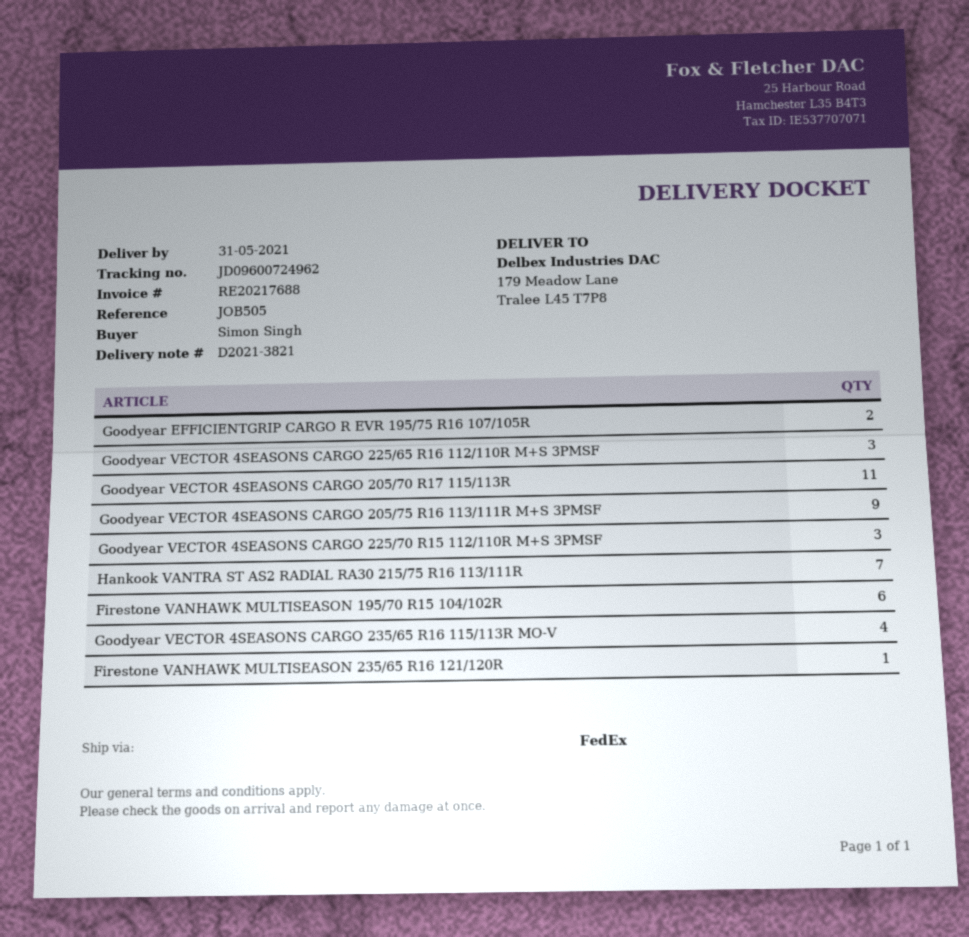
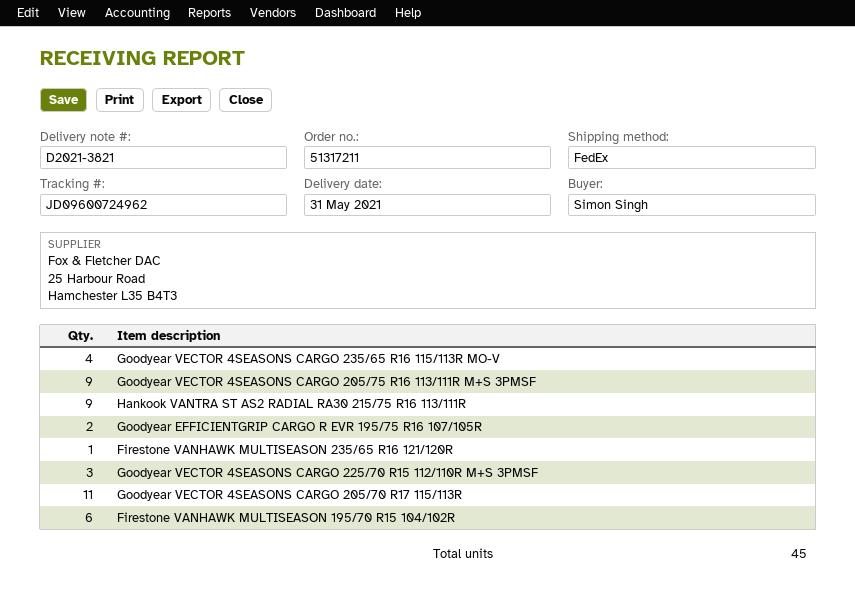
Goodyear VECTOR 4SEASONS CARGO 225/65 R16 112/110R M+S 3PMSF: 3 -> none
Hankook VANTRA ST AS2 RADIAL RA30 215/75 R16 113/111R: 7 -> 9

